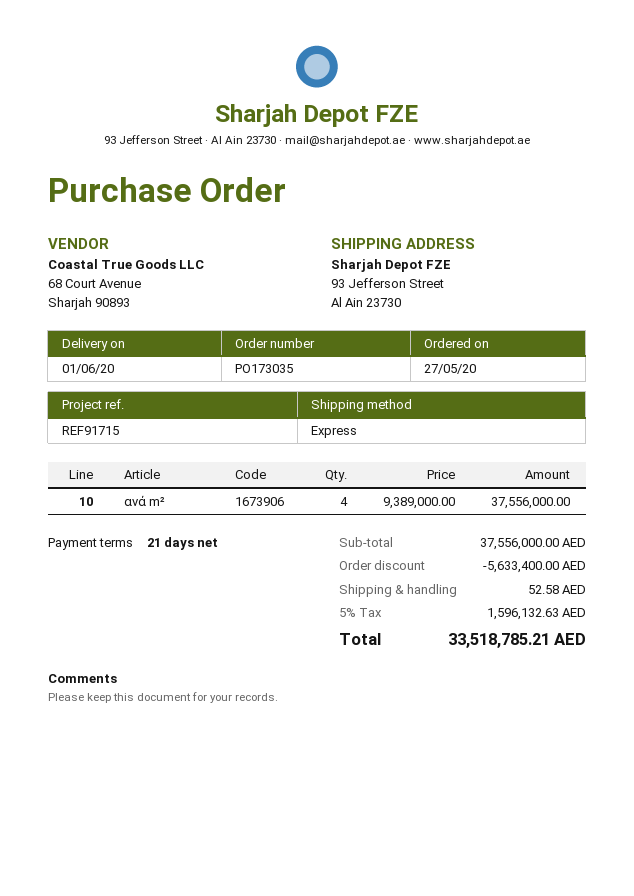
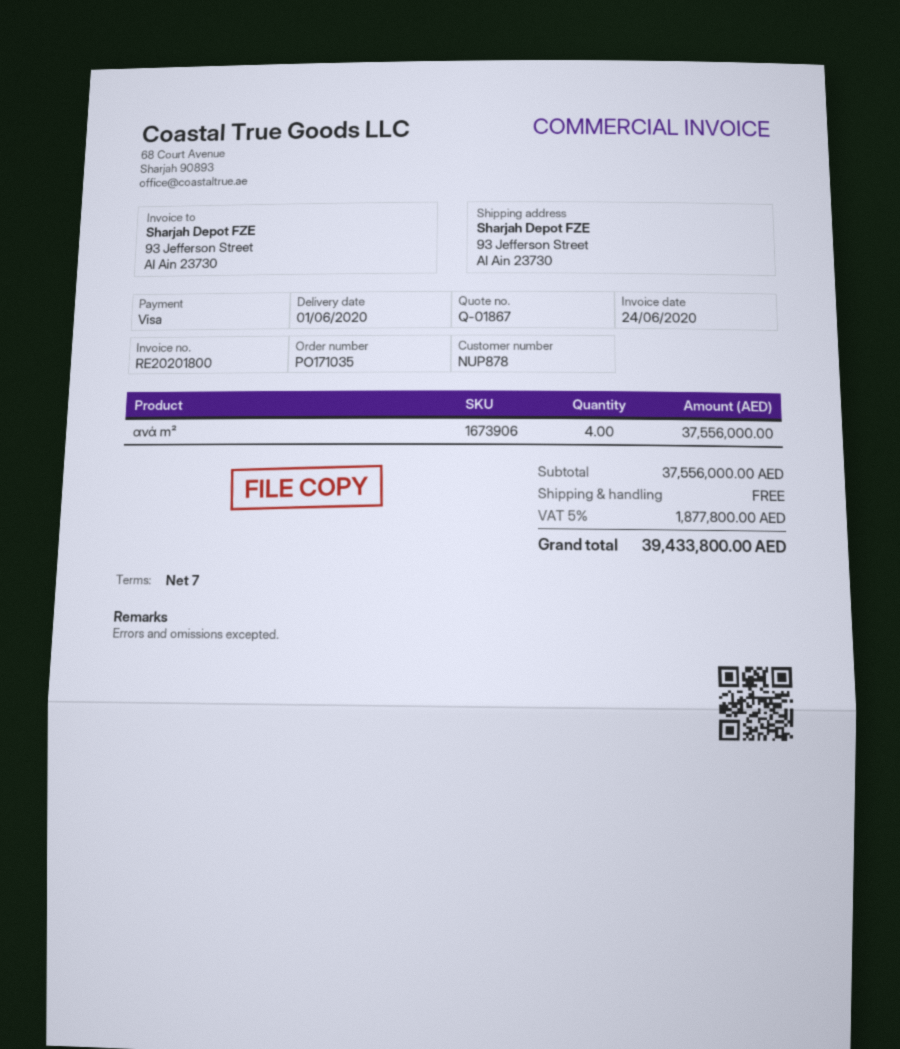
order number: PO173035 -> PO171035
payment terms: 21 days -> 7 days
discount: 5633400.00 -> none
shipping: 52.58 -> 0.00
tax: 5% = 1596132.63 -> 5% = 1877800.00
total: 33518785.21 -> 39433800.00

